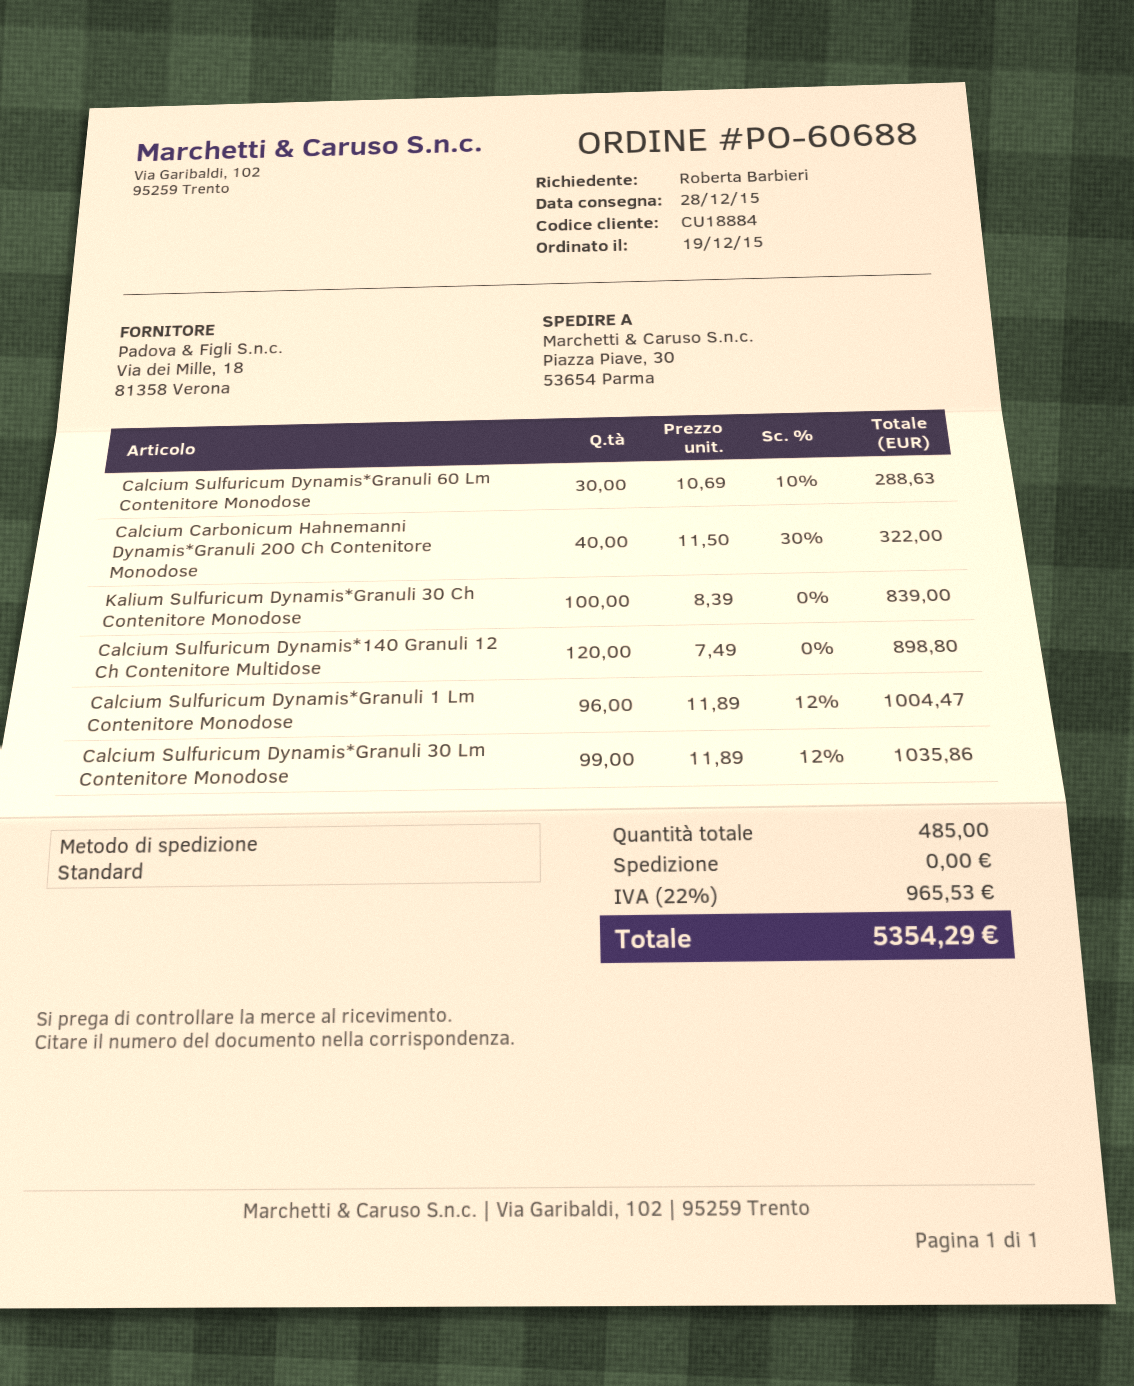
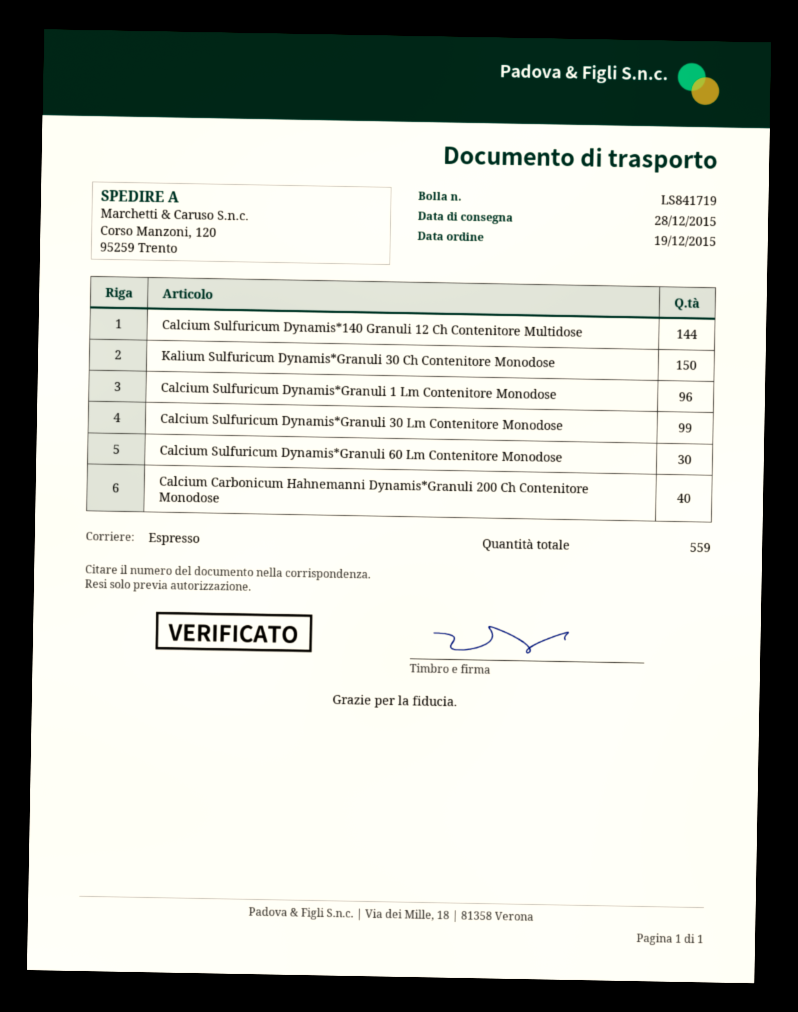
shipping method: standard -> express
ship to: Piazza Piave, 30, 53654 Parma -> Corso Manzoni, 120, 95259 Trento
Kalium Sulfuricum Dynamis*Granuli 30 Ch Contenitore Monodose: 100 -> 150
Calcium Sulfuricum Dynamis*140 Granuli 12 Ch Contenitore Multidose: 120 -> 144
total quantity: 485 -> 559

